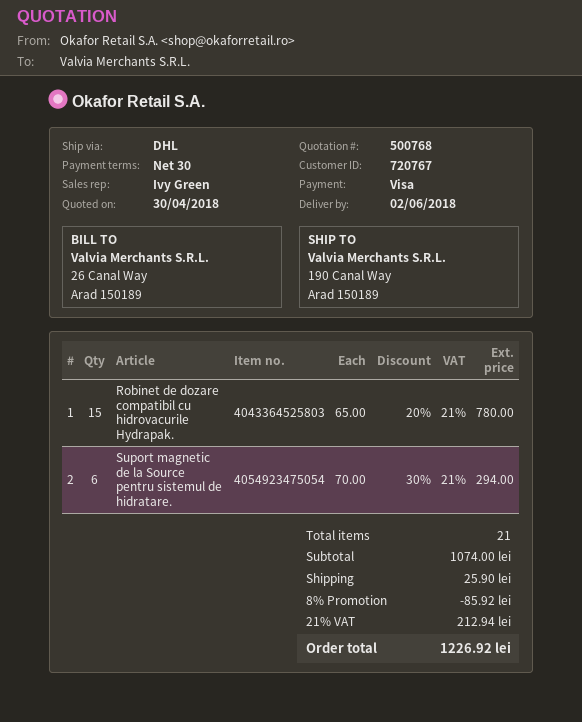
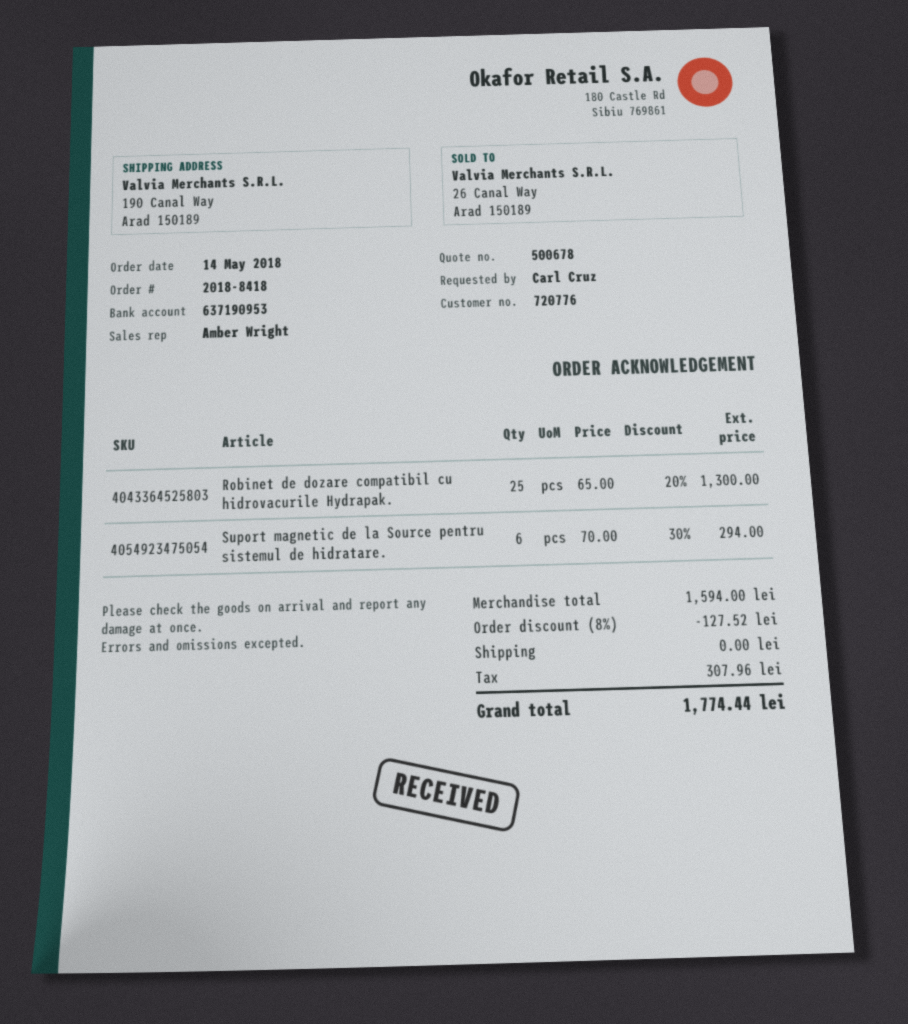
quote number: 500768 -> 500678
customer number: 720767 -> 720776
sales rep: Ivy Green -> Amber Wright
Robinet de dozare compatibil cu hidrovacurile Hydrapak.: 15 x 65.00 - 20% = 780.00 -> 25 x 65.00 - 20% = 1300.00
subtotal: 1074.00 -> 1594.00
discount: 8% = 85.92 -> 8% = 127.52
shipping: 25.90 -> 0.00
tax: 212.94 -> 307.96
total: 1226.92 -> 1774.44

